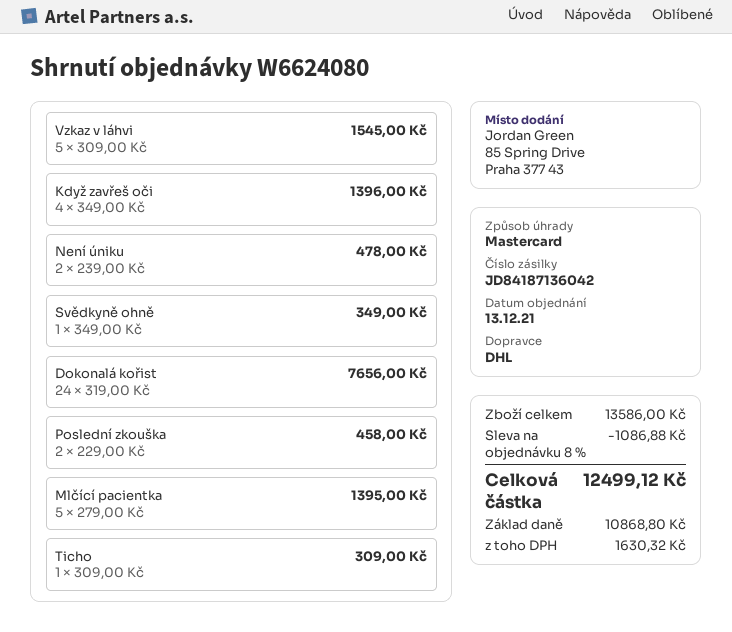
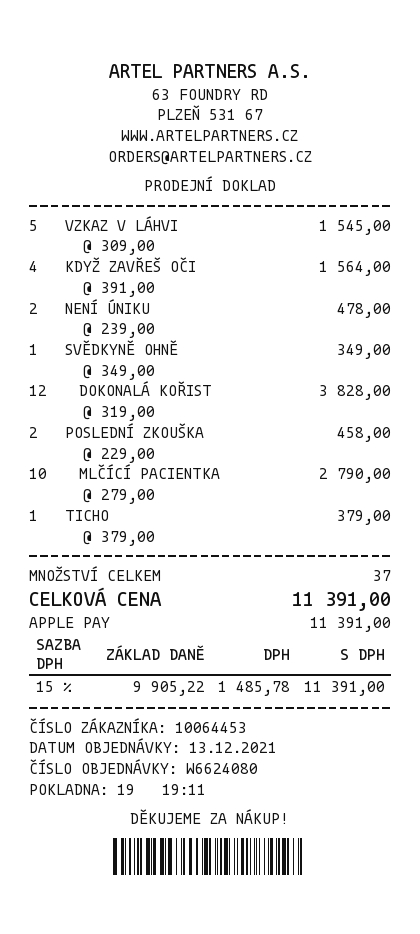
payment method: Mastercard -> Apple Pay
Když zavřeš oči: 4 x 349.00 = 1396.00 -> 4 x 391.00 = 1564.00
Dokonalá kořist: 24 x 319.00 = 7656.00 -> 12 x 319.00 = 3828.00
Mlčící pacientka: 5 x 279.00 = 1395.00 -> 10 x 279.00 = 2790.00
Ticho: 1 x 309.00 = 309.00 -> 1 x 379.00 = 379.00
discount: 8% = 1086.88 -> none
net: 10868.80 -> 9905.22
tax: 1630.32 -> 1485.78
total: 12499.12 -> 11391.00

